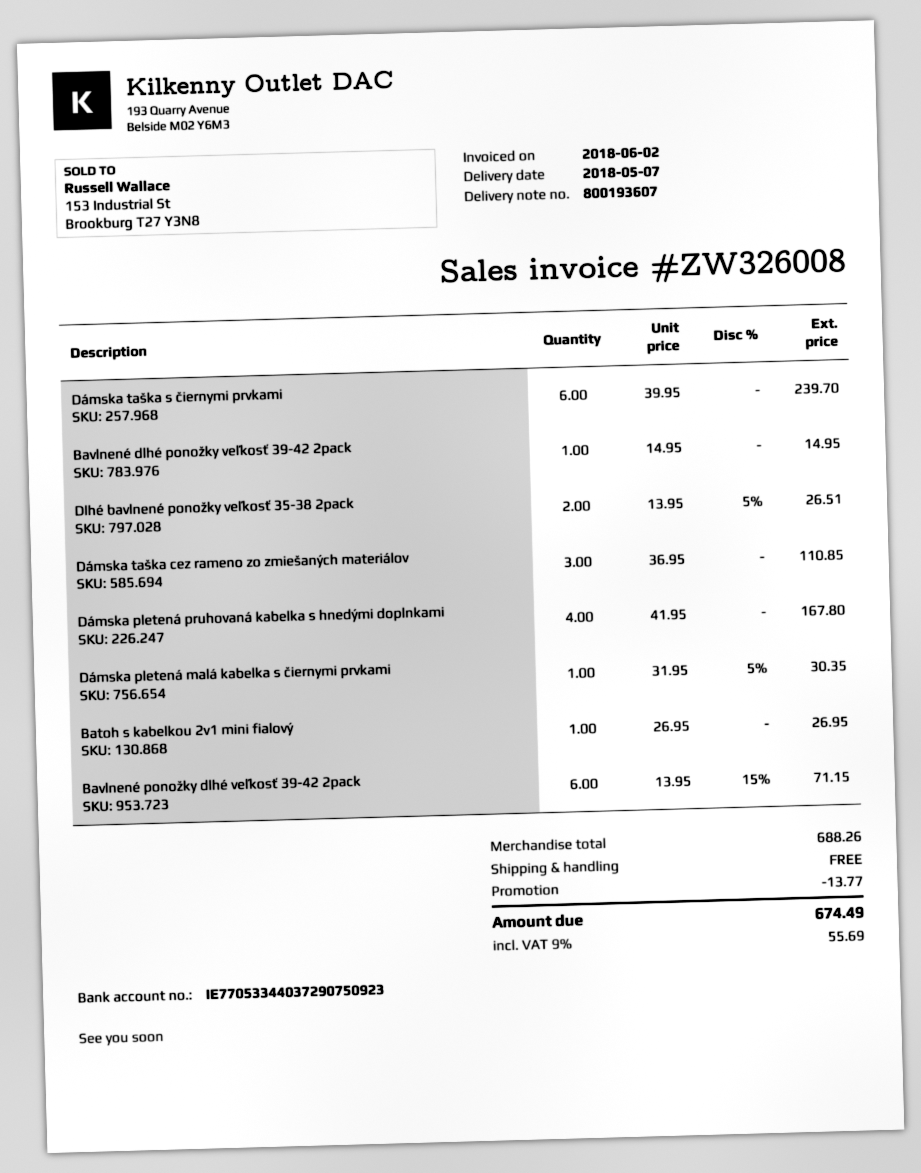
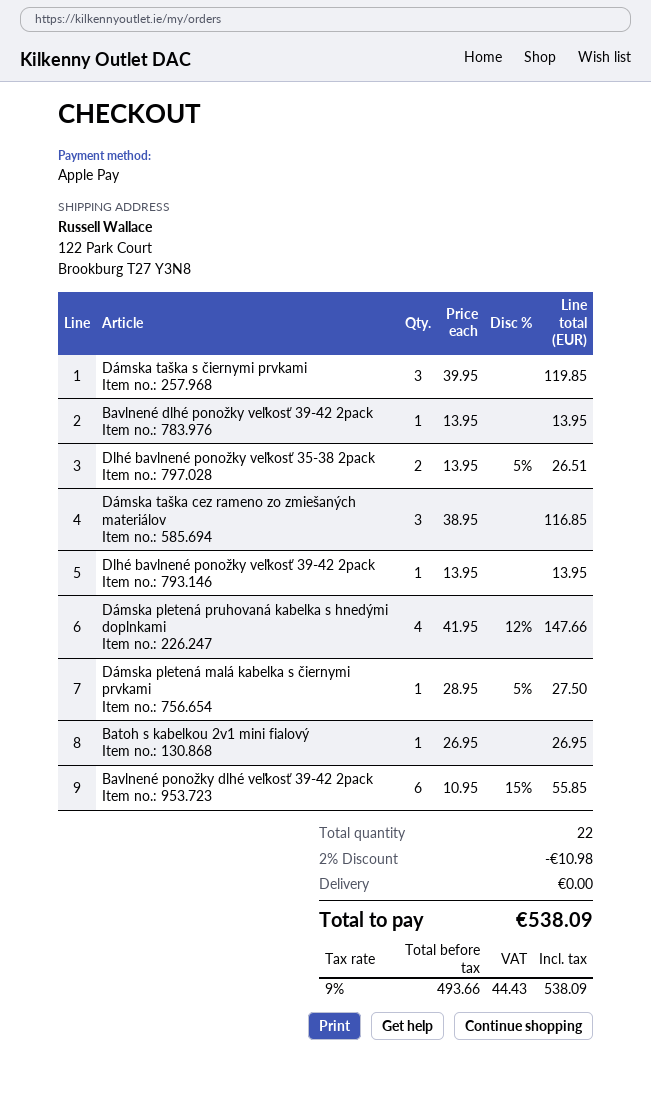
Dámska taška s čiernymi prvkami: 6 x 39.95 = 239.70 -> 3 x 39.95 = 119.85
Bavlnené dlhé ponožky veľkosť 39-42 2pack: 1 x 14.95 = 14.95 -> 1 x 13.95 = 13.95
Dámska taška cez rameno zo zmiešaných materiálov: 3 x 36.95 = 110.85 -> 3 x 38.95 = 116.85
Dámska pletená pruhovaná kabelka s hnedými doplnkami: 4 x 41.95 = 167.80 -> 4 x 41.95 - 12% = 147.66
Dámska pletená malá kabelka s čiernymi prvkami: 1 x 31.95 - 5% = 30.35 -> 1 x 28.95 - 5% = 27.50
Bavlnené ponožky dlhé veľkosť 39-42 2pack: 6 x 13.95 - 15% = 71.15 -> 6 x 10.95 - 15% = 55.85
Dlhé bavlnené ponožky veľkosť 39-42 2pack: none -> 1 x 13.95 = 13.95
discount: 13.77 -> 10.98
tax: 9% = 55.69 -> 9% = 44.43
total: 674.49 -> 538.09

